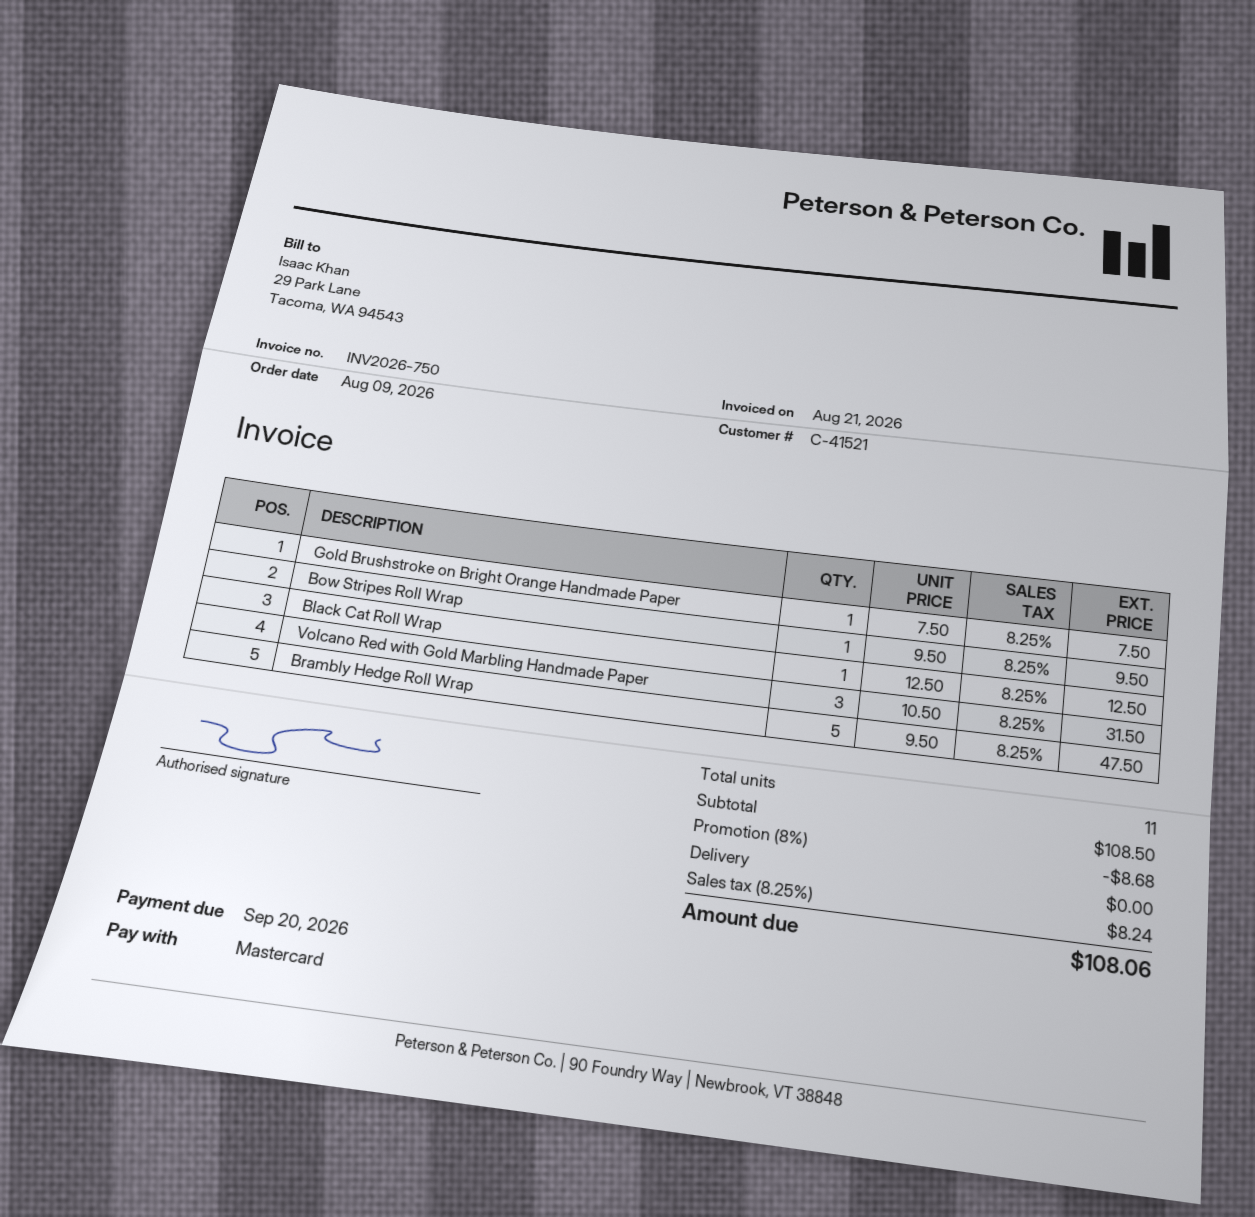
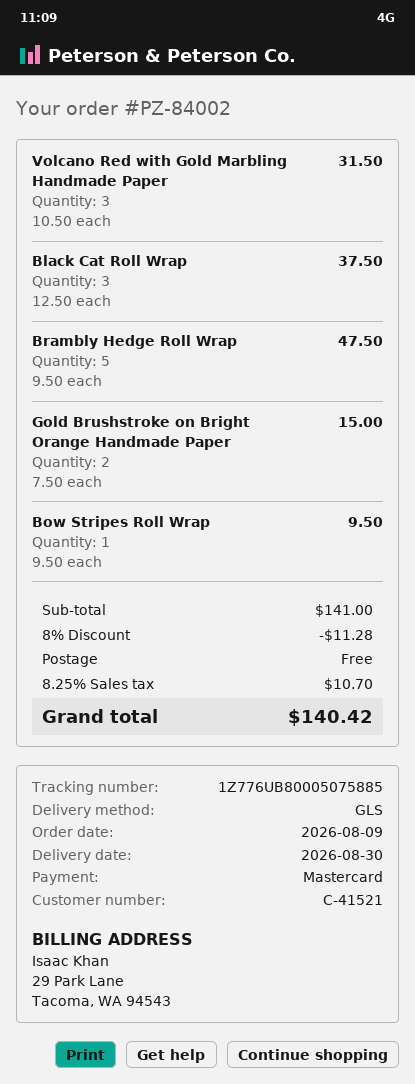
Gold Brushstroke on Bright Orange Handmade Paper: 1 x 7.50 = 7.50 -> 2 x 7.50 = 15.00
Black Cat Roll Wrap: 1 x 12.50 = 12.50 -> 3 x 12.50 = 37.50
subtotal: 108.50 -> 141.00
discount: 8% = 8.68 -> 8% = 11.28
tax: 8.25% = 8.24 -> 8.25% = 10.70
total: 108.06 -> 140.42

